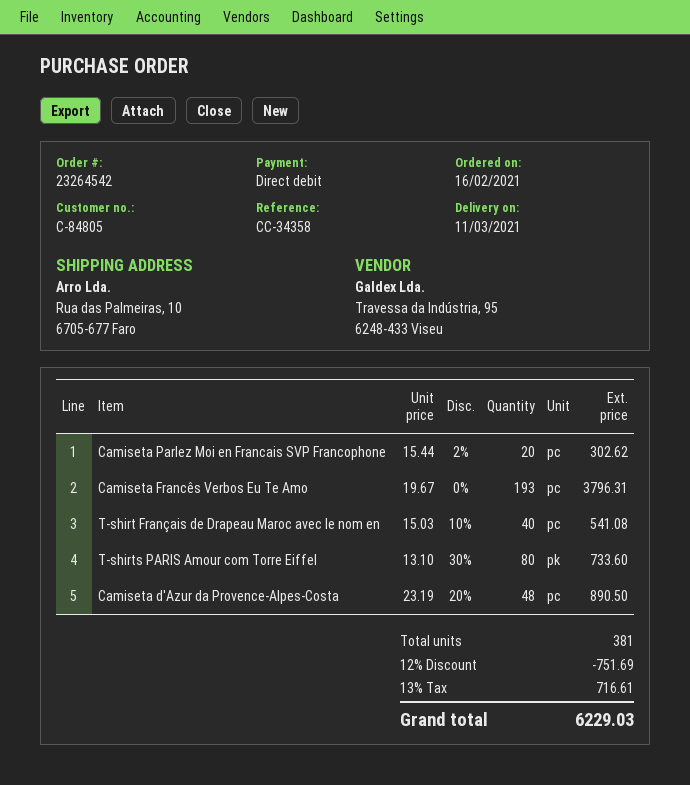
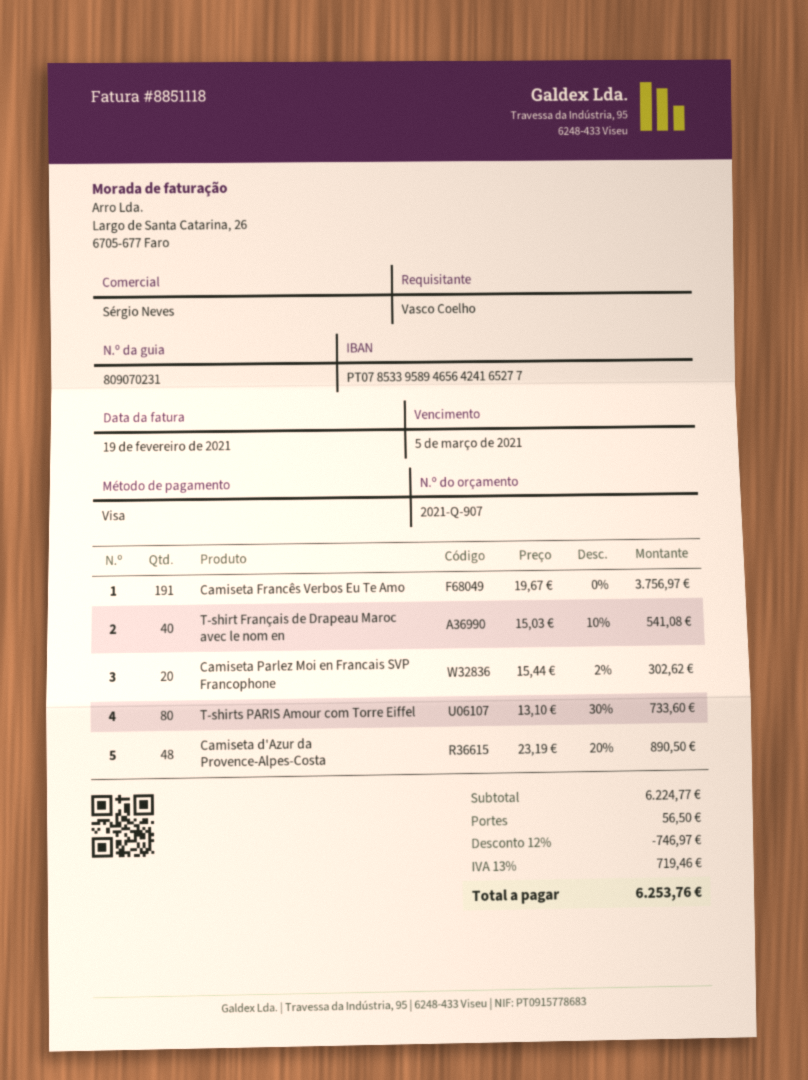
payment method: direct debit -> Visa
Camiseta Francês Verbos Eu Te Amo: 193 x 19.67 = 3796.31 -> 191 x 19.67 = 3756.97
discount: 12% = 751.69 -> 12% = 746.97
shipping: none -> 56.50
tax: 13% = 716.61 -> 13% = 719.46
total: 6229.03 -> 6253.76

